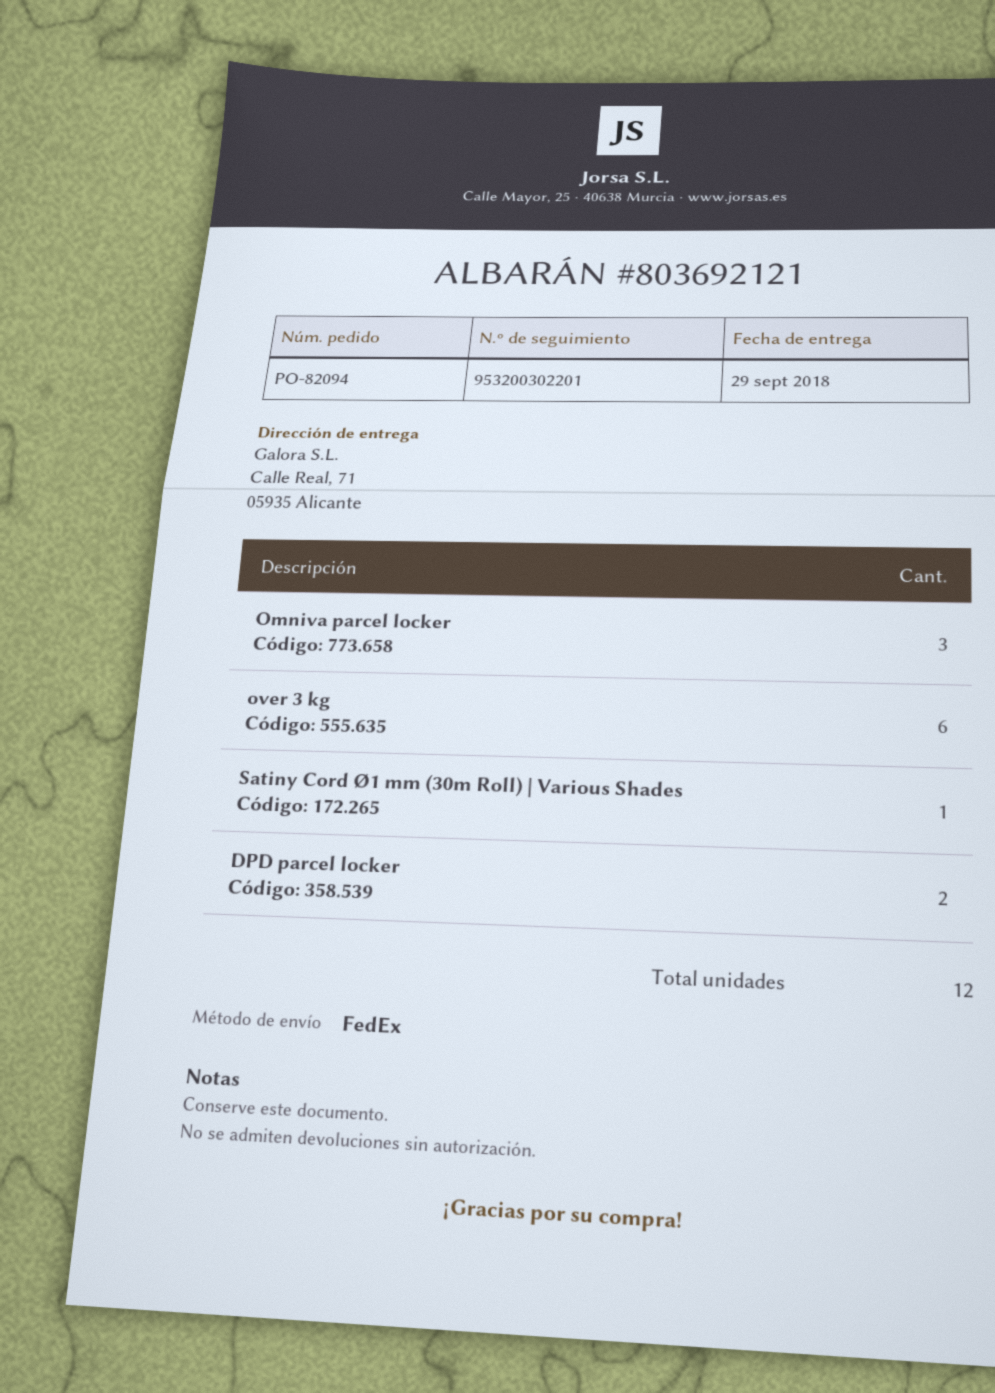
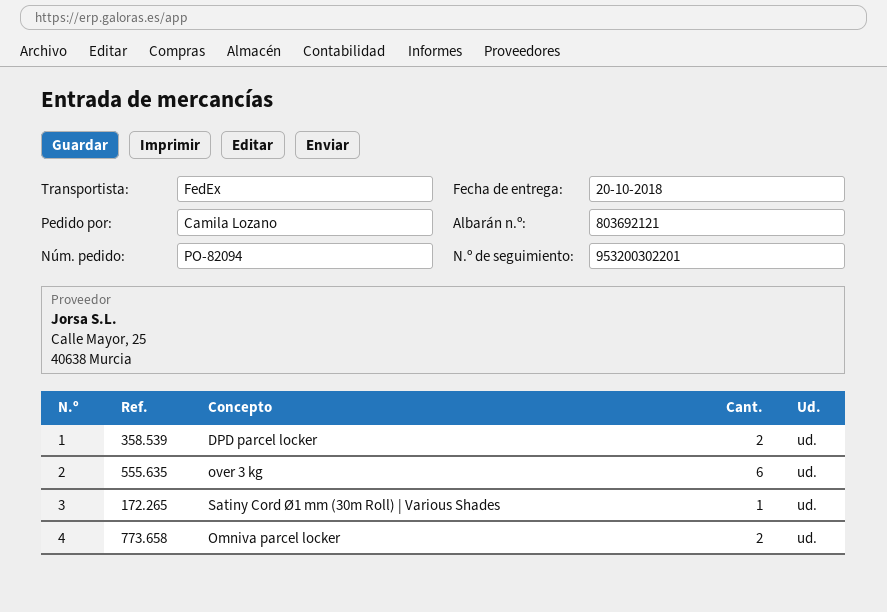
delivery date: 2018-09-29 -> 2018-10-20
Omniva parcel locker: 3 -> 2

